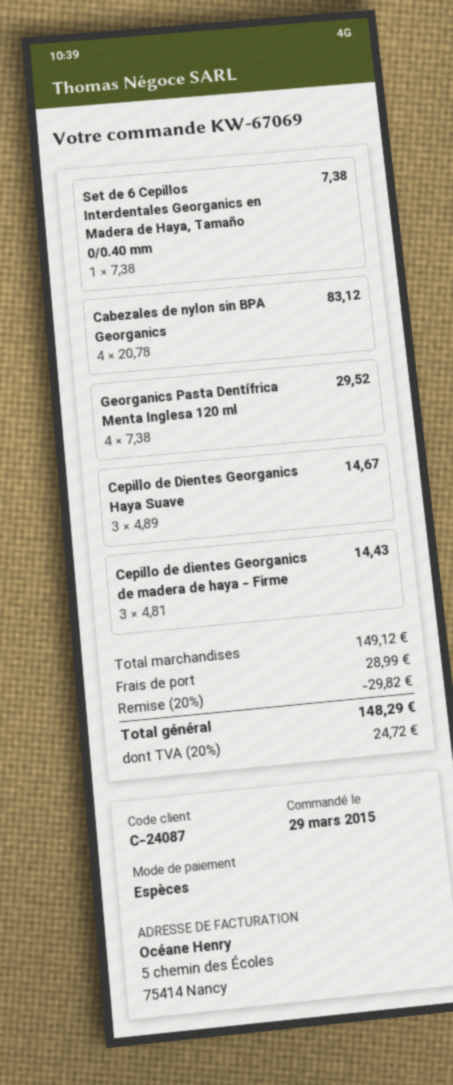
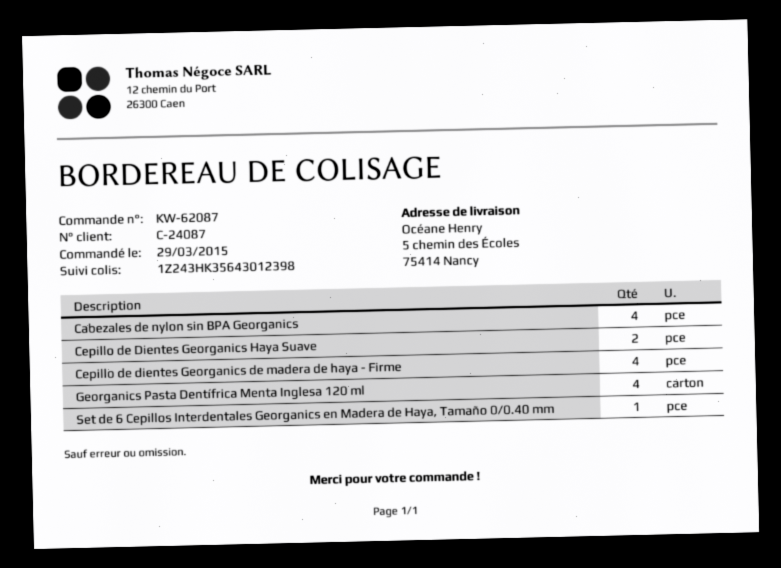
order number: KW-67069 -> KW-62087
Cepillo de Dientes Georganics Haya Suave: 3 -> 2
Cepillo de dientes Georganics de madera de haya - Firme: 3 -> 4

